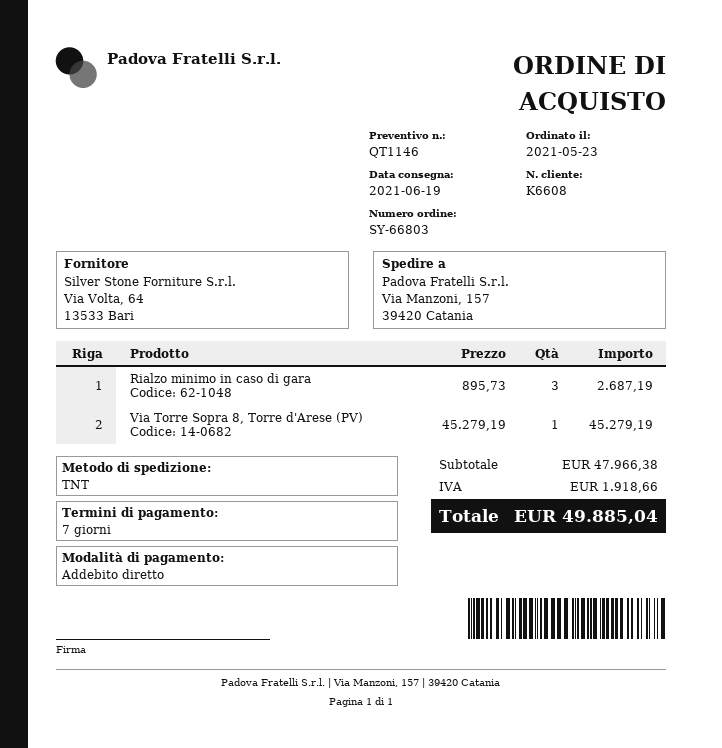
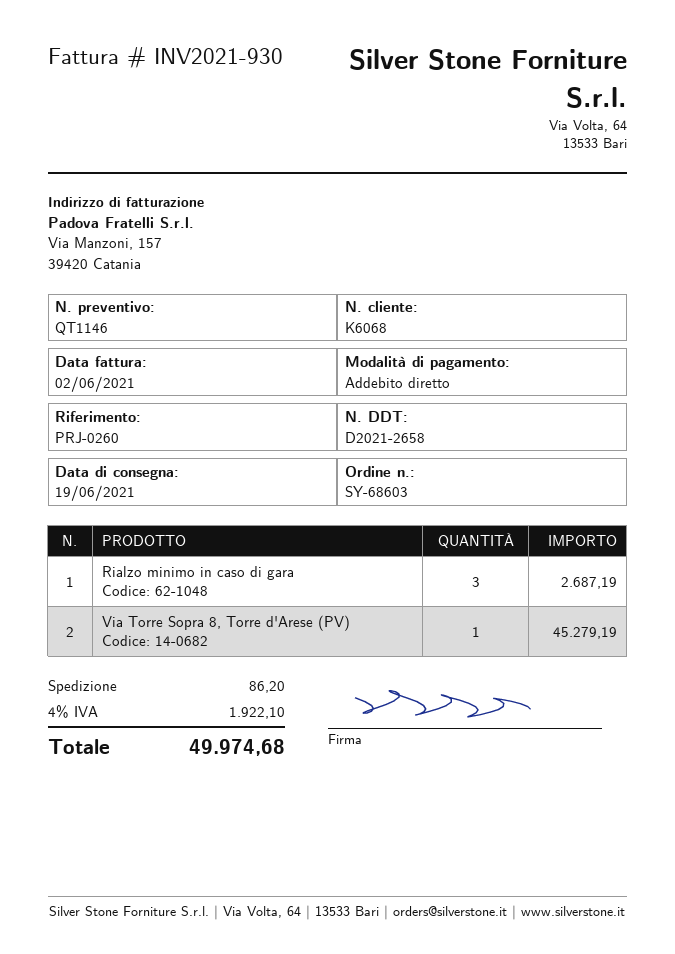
order number: SY-66803 -> SY-68603
customer number: K6608 -> K6068
shipping: none -> 86.20
tax: 1918.66 -> 1922.10
total: 49885.04 -> 49974.68

